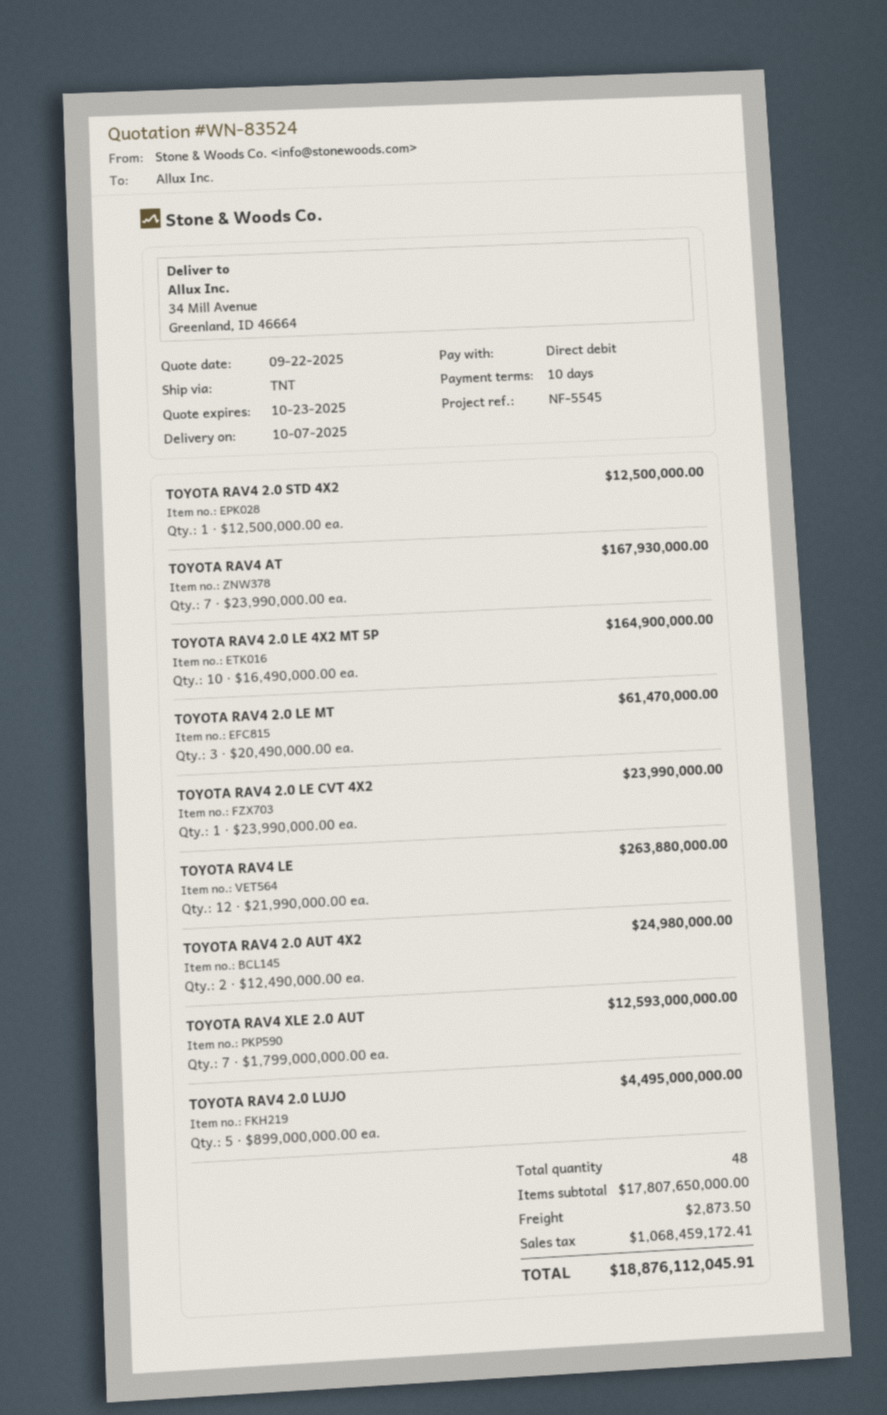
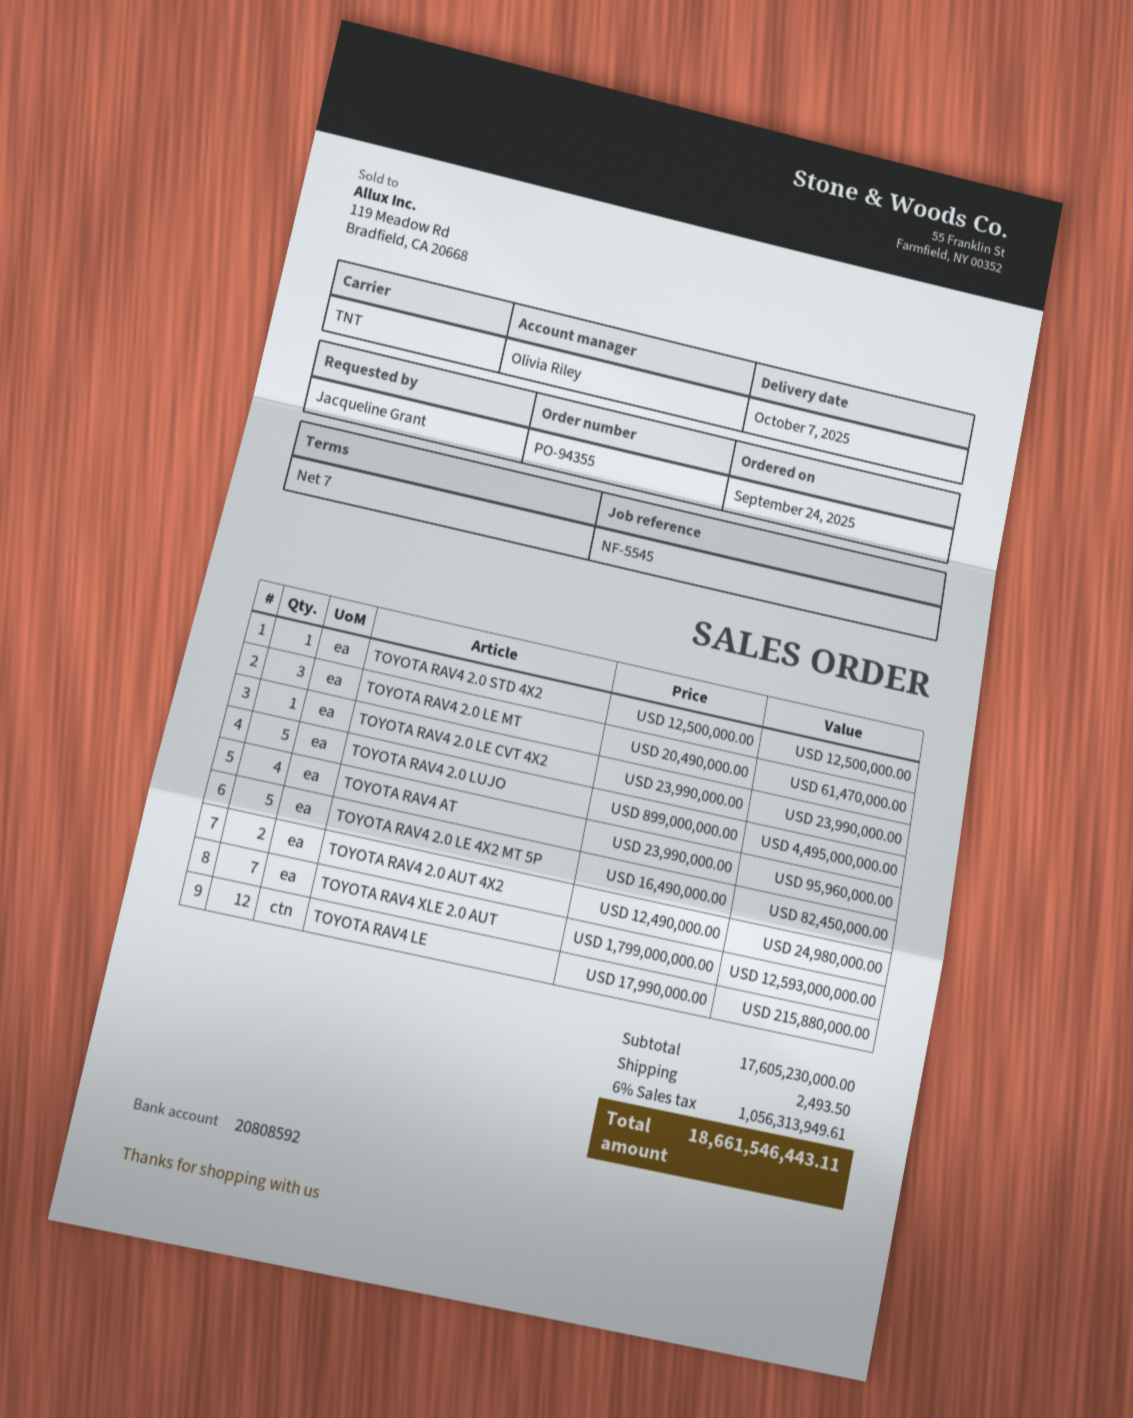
payment terms: 10 days -> 7 days
TOYOTA RAV4 AT: 7 x 23990000.00 = 167930000.00 -> 4 x 23990000.00 = 95960000.00
TOYOTA RAV4 2.0 LE 4X2 MT 5P: 10 x 16490000.00 = 164900000.00 -> 5 x 16490000.00 = 82450000.00
TOYOTA RAV4 LE: 12 x 21990000.00 = 263880000.00 -> 12 x 17990000.00 = 215880000.00
subtotal: 17807650000.00 -> 17605230000.00
shipping: 2873.50 -> 2493.50
tax: 1068459172.41 -> 1056313949.61
total: 18876112045.91 -> 18661546443.11

